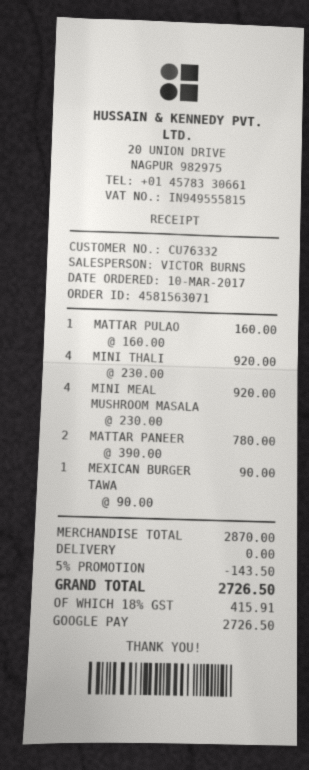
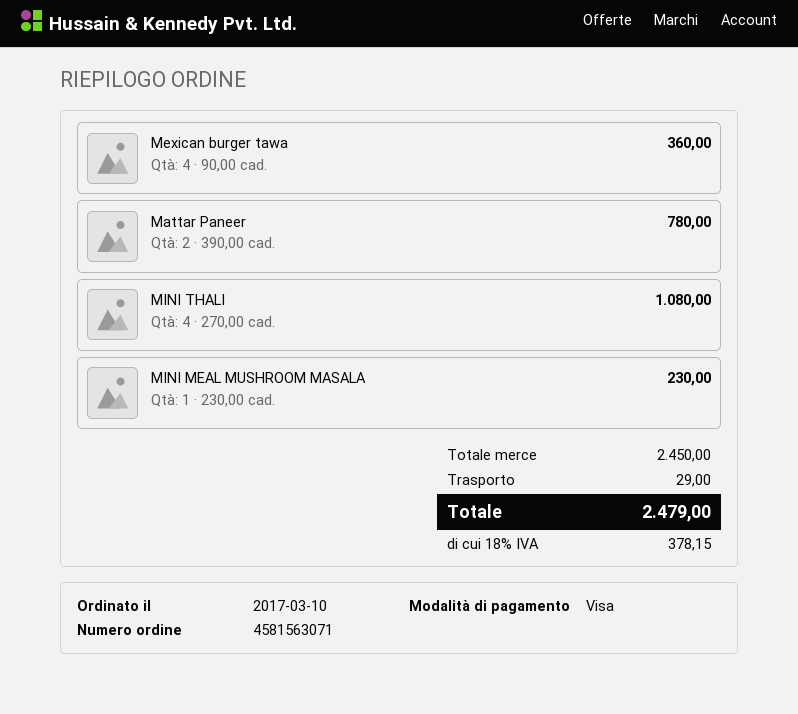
payment method: Google Pay -> Visa
MATTAR PULAO: 1 x 160.00 = 160.00 -> none
MINI THALI: 4 x 230.00 = 920.00 -> 4 x 270.00 = 1080.00
MINI MEAL MUSHROOM MASALA: 4 x 230.00 = 920.00 -> 1 x 230.00 = 230.00
MEXICAN BURGER TAWA: 1 x 90.00 = 90.00 -> 4 x 90.00 = 360.00
subtotal: 2870.00 -> 2450.00
discount: 5% = 143.50 -> none
shipping: 0.00 -> 29.00
tax: 18% = 415.91 -> 18% = 378.15
total: 2726.50 -> 2479.00

